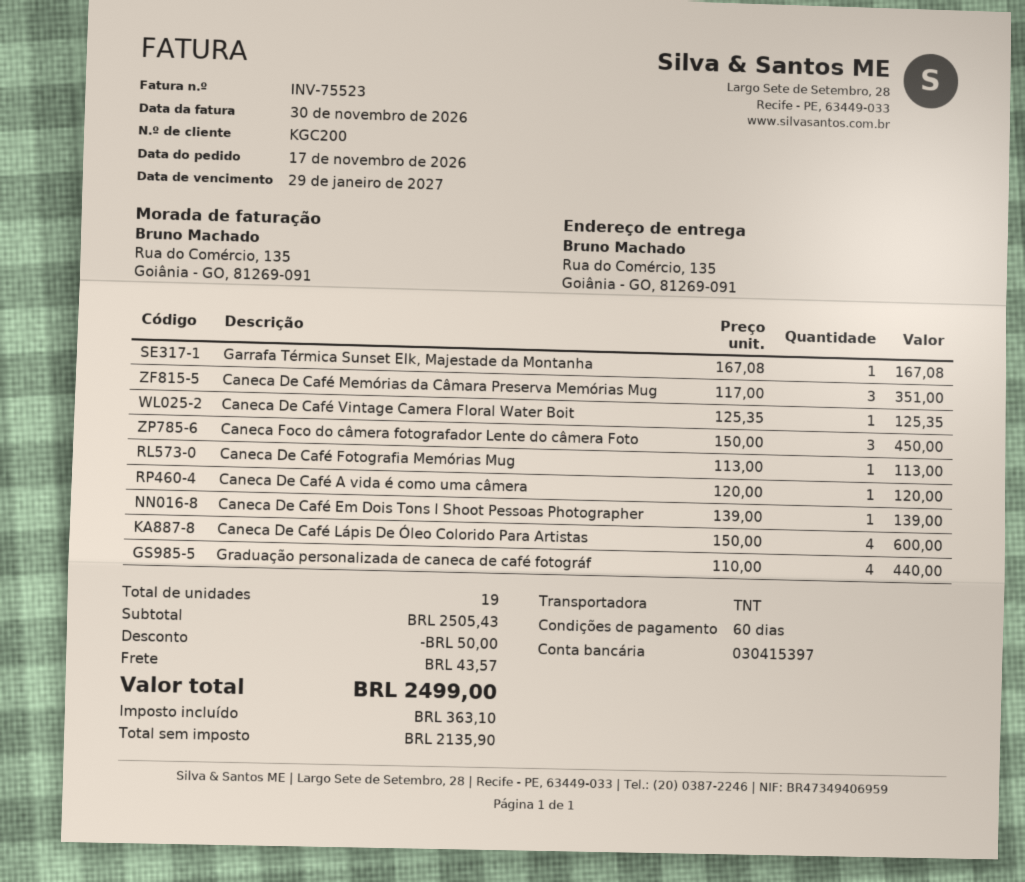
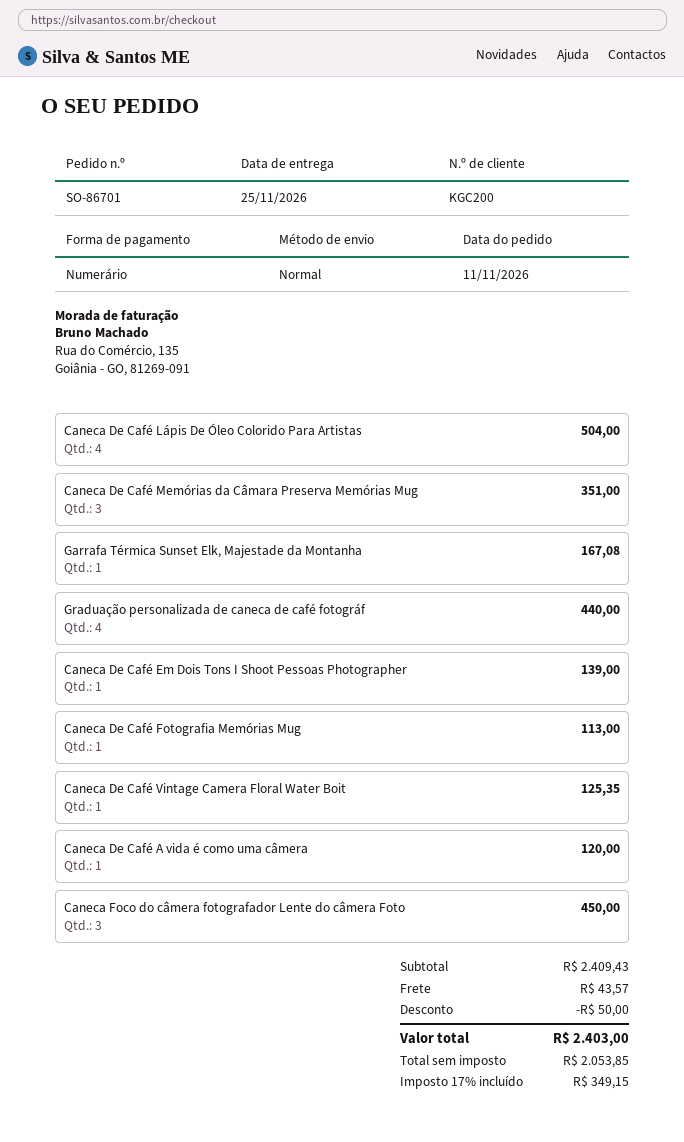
order date: 2026-11-17 -> 2026-11-11
shipping method: TNT -> standard
Caneca De Café Lápis De Óleo Colorido Para Artistas: 4 for 600.00 -> 4 for 504.00
subtotal: 2505.43 -> 2409.43
net: 2135.90 -> 2053.85
tax: 363.10 -> 349.15
total: 2499.00 -> 2403.00

